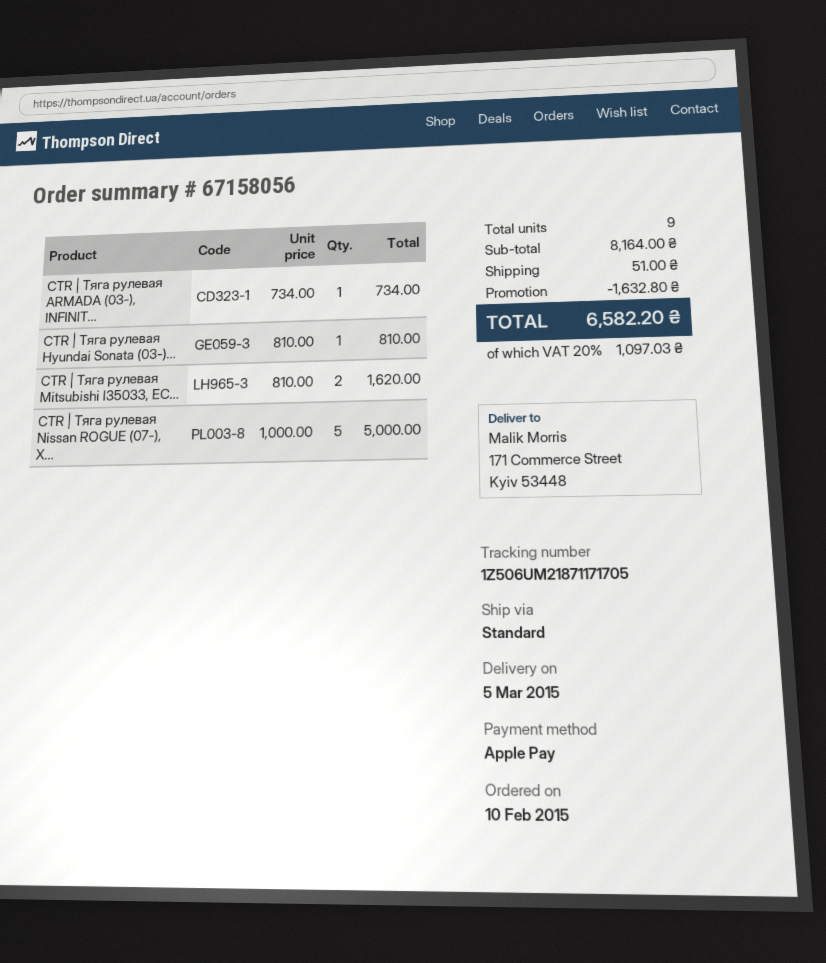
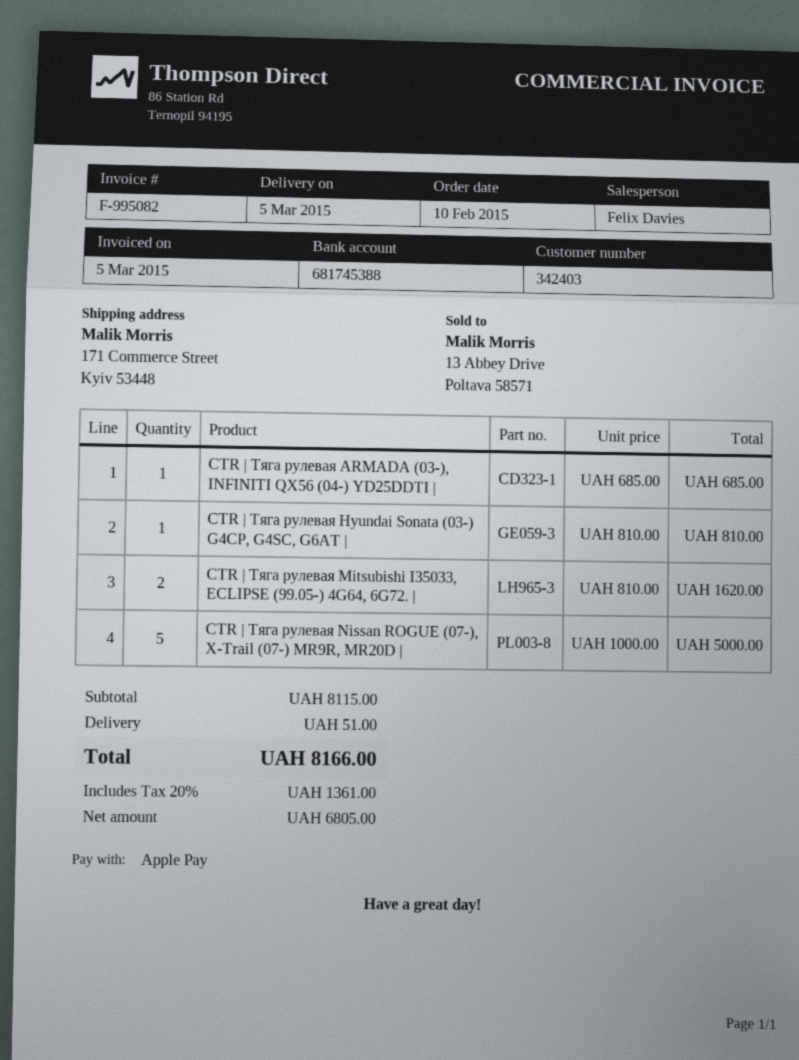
CTR | Тяга рулевая ARMADA (03-), INFINIT...: 1 x 734.00 = 734.00 -> 1 x 685.00 = 685.00
subtotal: 8164.00 -> 8115.00
discount: 1632.80 -> none
tax: 20% = 1097.03 -> 20% = 1361.00
total: 6582.20 -> 8166.00

